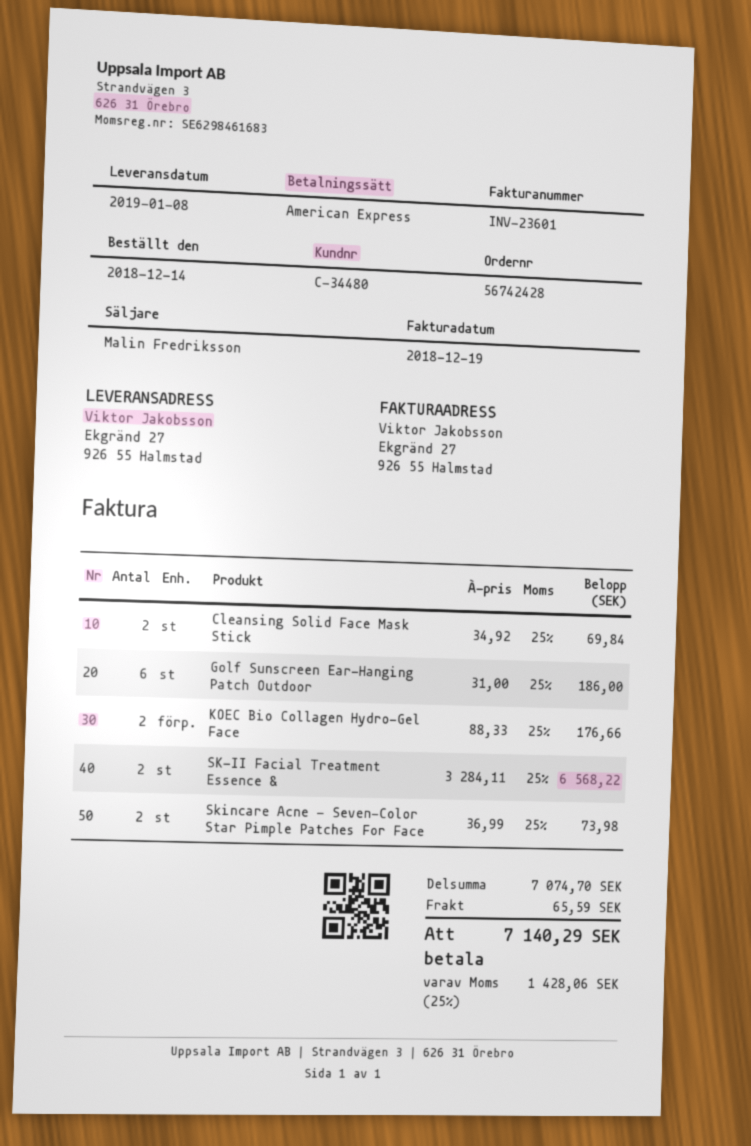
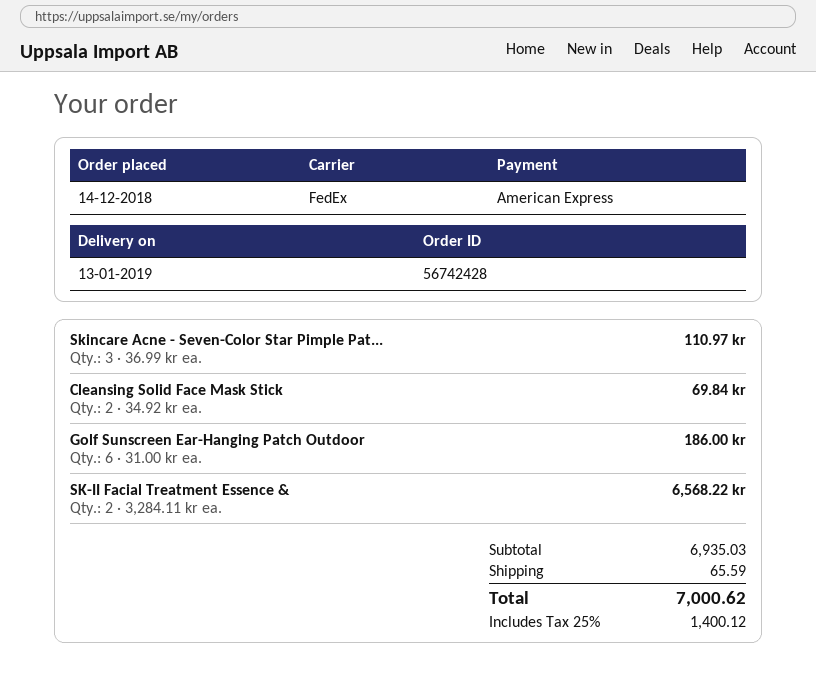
delivery date: 2019-01-08 -> 2019-01-13
KOEC Bio Collagen Hydro-Gel Face: 2 x 88.33 = 176.66 -> none
Skincare Acne - Seven-Color Star Pimple Patches For Face: 2 x 36.99 = 73.98 -> 3 x 36.99 = 110.97
subtotal: 7074.70 -> 6935.03
tax: 25% = 1428.06 -> 25% = 1400.12
total: 7140.29 -> 7000.62

